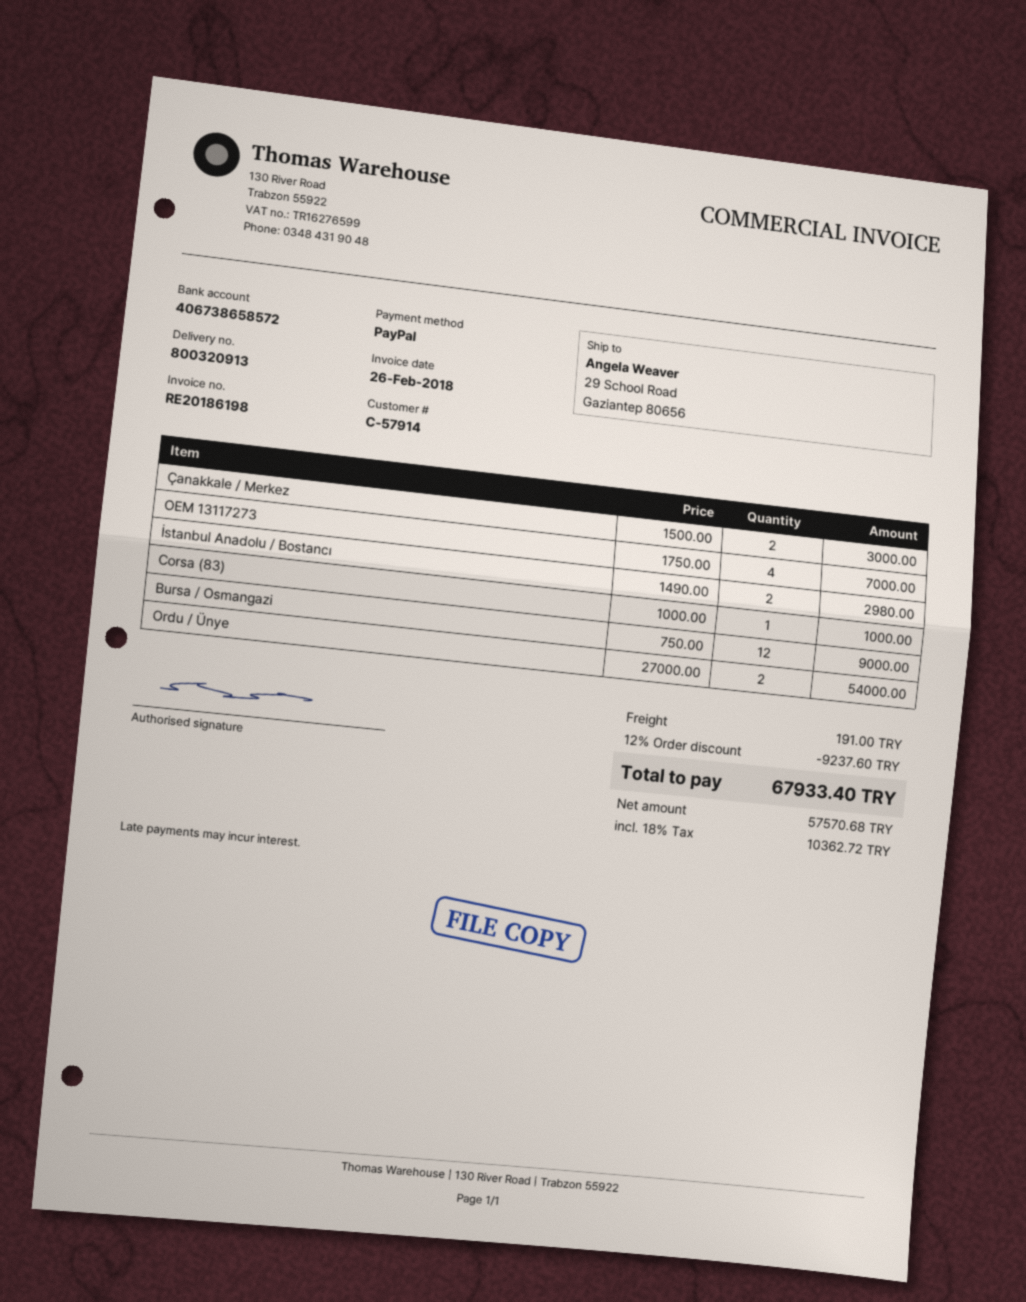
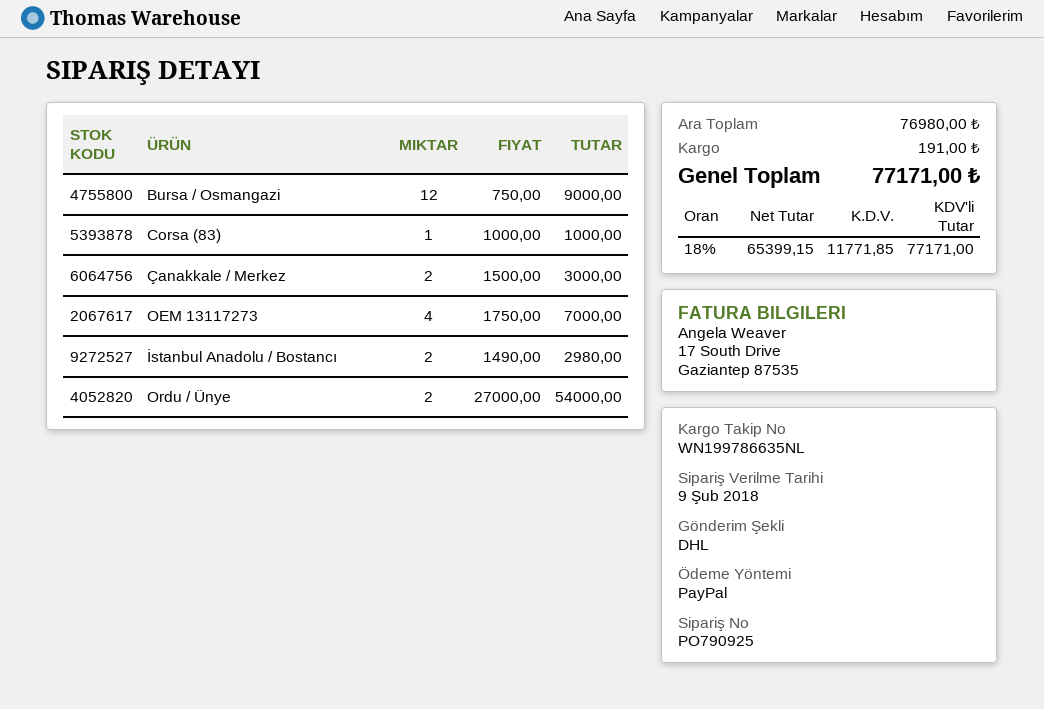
discount: 12% = 9237.60 -> none
net: 57570.68 -> 65399.15
tax: 18% = 10362.72 -> 18% = 11771.85
total: 67933.40 -> 77171.00

